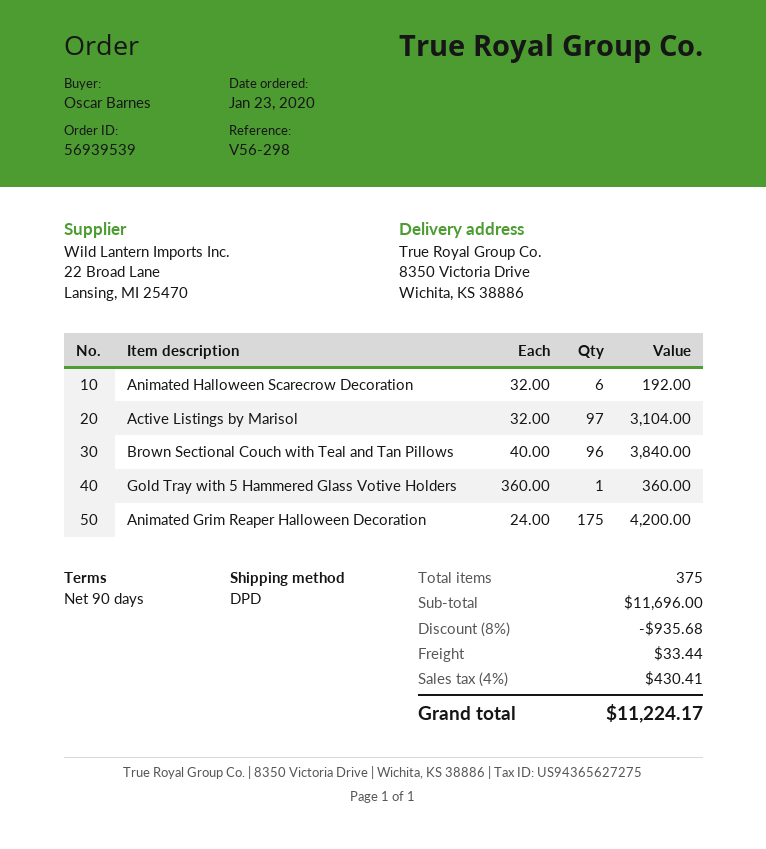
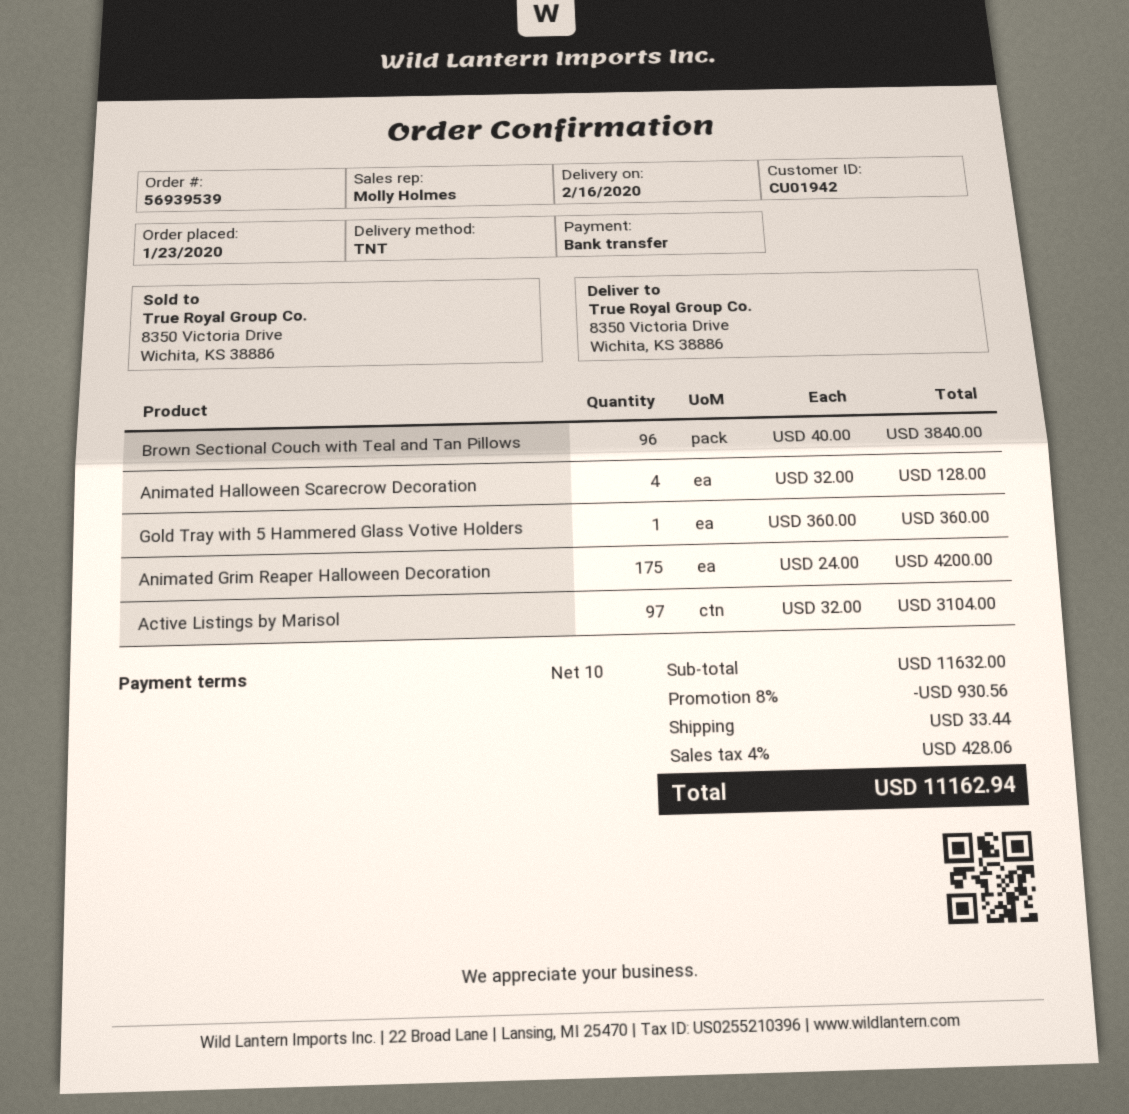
payment terms: 90 days -> 10 days
shipping method: DPD -> TNT
Animated Halloween Scarecrow Decoration: 6 x 32.00 = 192.00 -> 4 x 32.00 = 128.00
subtotal: 11696.00 -> 11632.00
discount: 8% = 935.68 -> 8% = 930.56
tax: 4% = 430.41 -> 4% = 428.06
total: 11224.17 -> 11162.94

